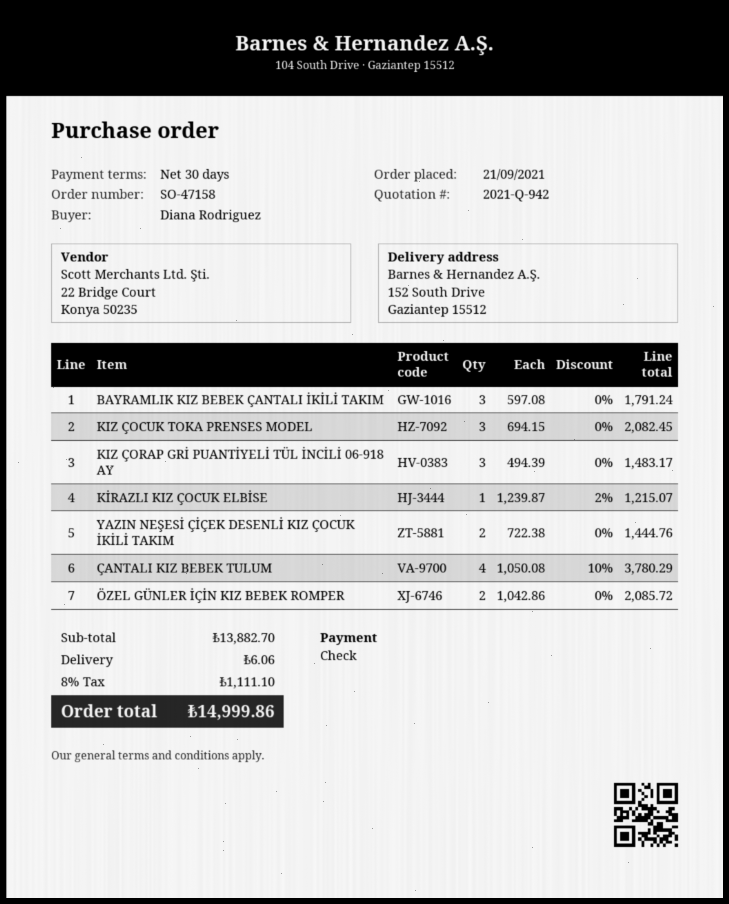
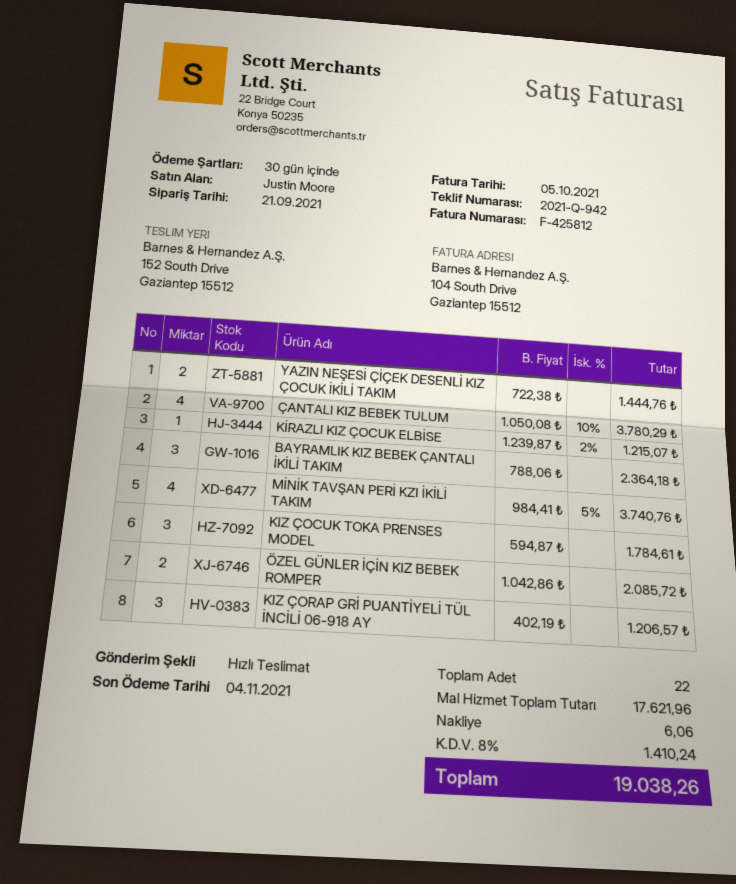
ordered by: Diana Rodriguez -> Justin Moore
BAYRAMLIK KIZ BEBEK ÇANTALI İKİLİ TAKIM: 3 x 597.08 = 1791.24 -> 3 x 788.06 = 2364.18
KIZ ÇOCUK TOKA PRENSES MODEL: 3 x 694.15 = 2082.45 -> 3 x 594.87 = 1784.61
KIZ ÇORAP GRİ PUANTİYELİ TÜL İNCİLİ 06-918 AY: 3 x 494.39 = 1483.17 -> 3 x 402.19 = 1206.57
MİNİK TAVŞAN PERİ KZI İKİLİ TAKIM: none -> 4 x 984.41 - 5% = 3740.76
subtotal: 13882.70 -> 17621.96
tax: 8% = 1111.10 -> 8% = 1410.24
total: 14999.86 -> 19038.26

